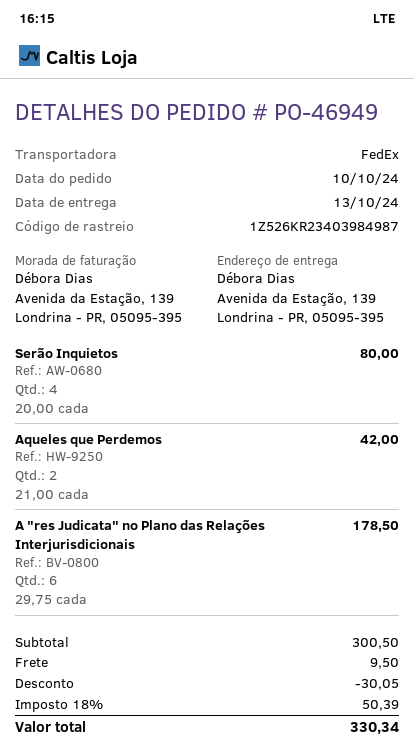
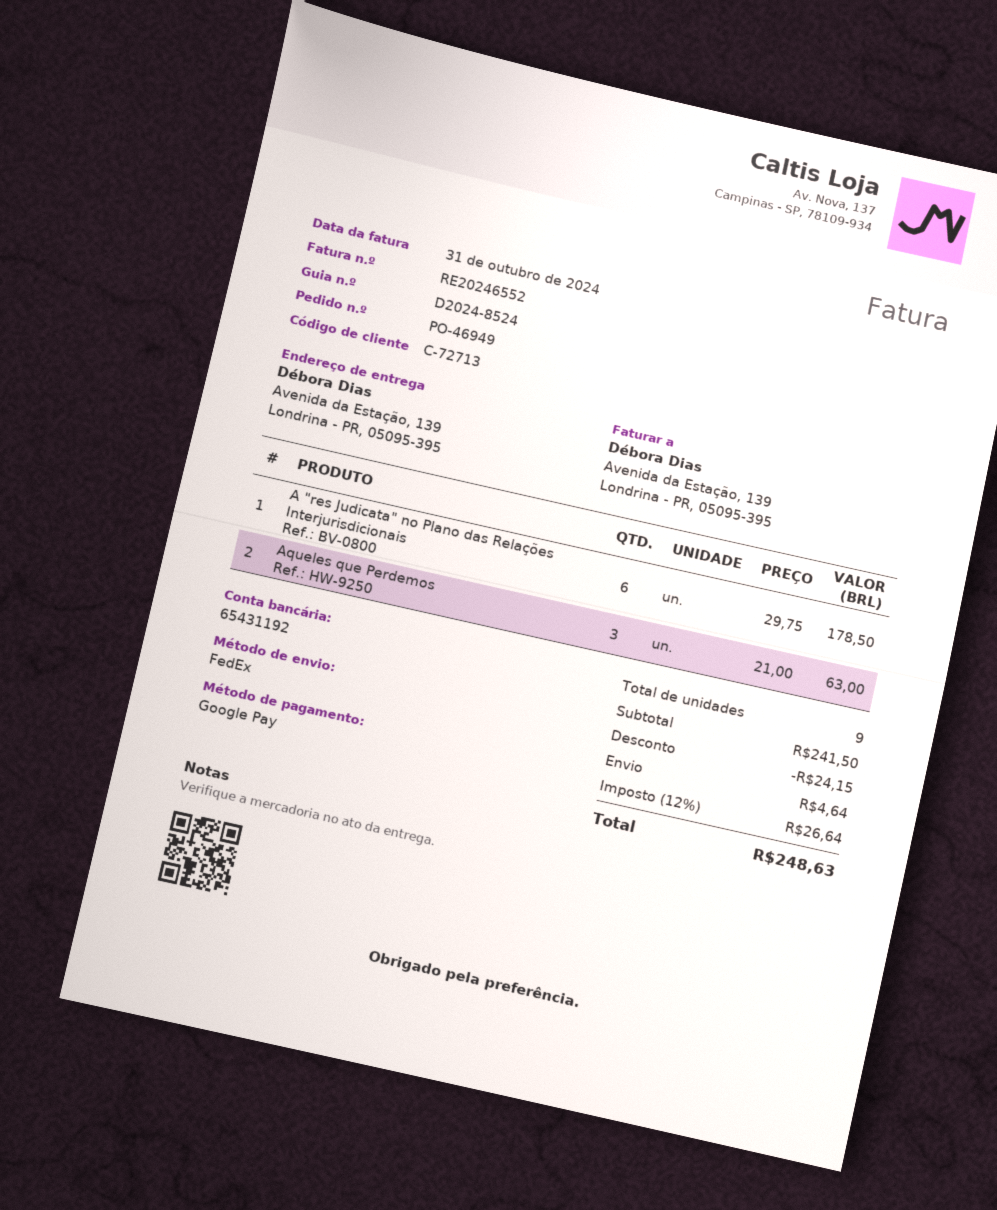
Serão Inquietos: 4 x 20.00 = 80.00 -> none
Aqueles que Perdemos: 2 x 21.00 = 42.00 -> 3 x 21.00 = 63.00
subtotal: 300.50 -> 241.50
discount: 30.05 -> 24.15
shipping: 9.50 -> 4.64
tax: 18% = 50.39 -> 12% = 26.64
total: 330.34 -> 248.63

